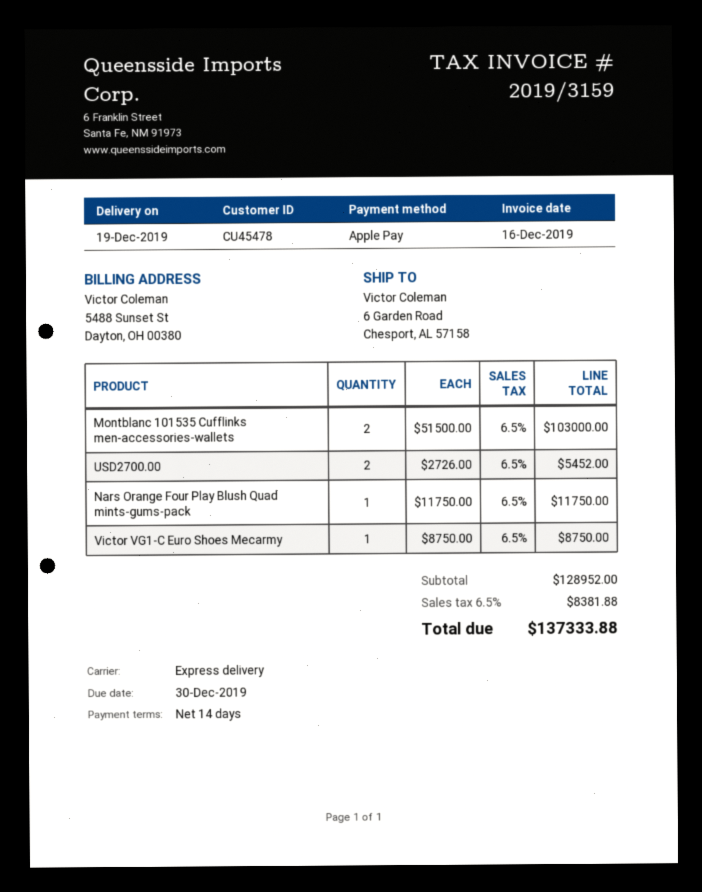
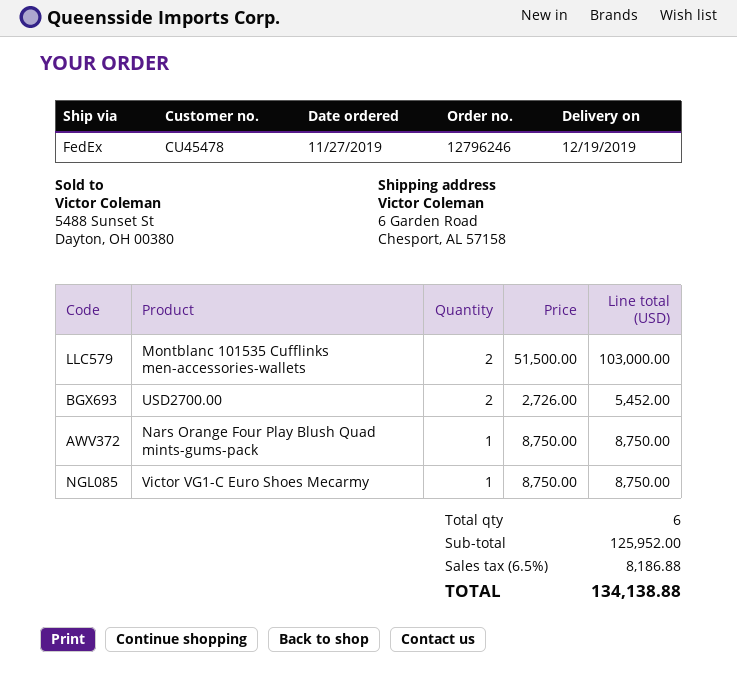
shipping method: express -> FedEx
Nars Orange Four Play Blush Quad mints-gums-pack: 1 x 11750.00 = 11750.00 -> 1 x 8750.00 = 8750.00
subtotal: 128952.00 -> 125952.00
tax: 6.5% = 8381.88 -> 6.5% = 8186.88
total: 137333.88 -> 134138.88

